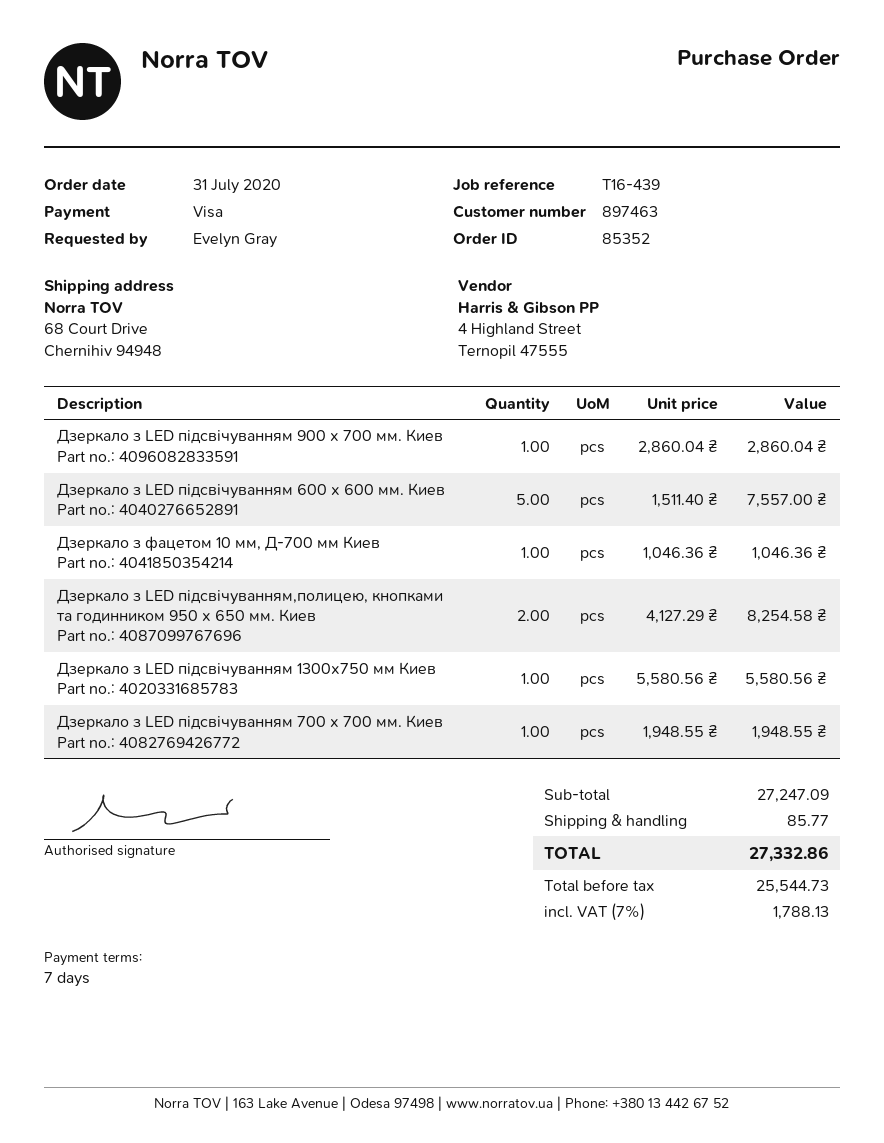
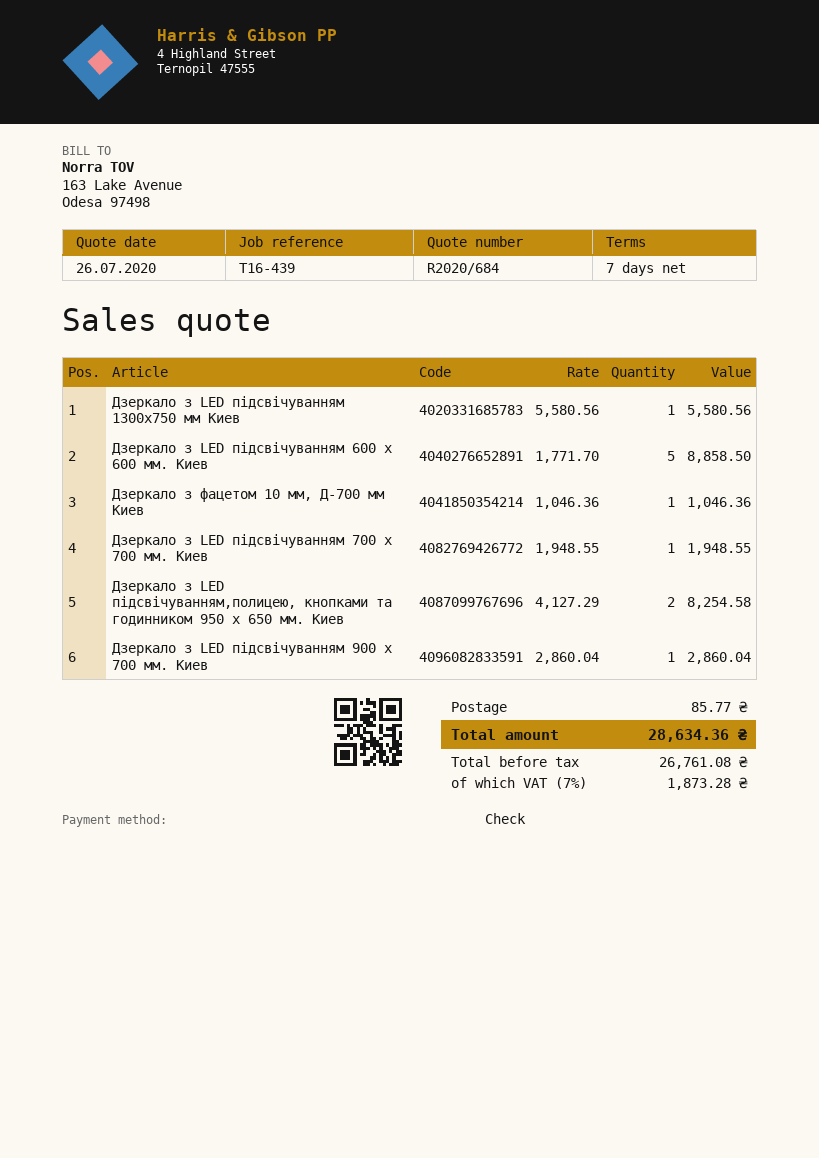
payment method: Visa -> cheque
Дзеркало з LED підсвічуванням 600 х 600 мм. Киев: 5 x 1511.40 = 7557.00 -> 5 x 1771.70 = 8858.50
net: 25544.73 -> 26761.08
tax: 7% = 1788.13 -> 7% = 1873.28
total: 27332.86 -> 28634.36

